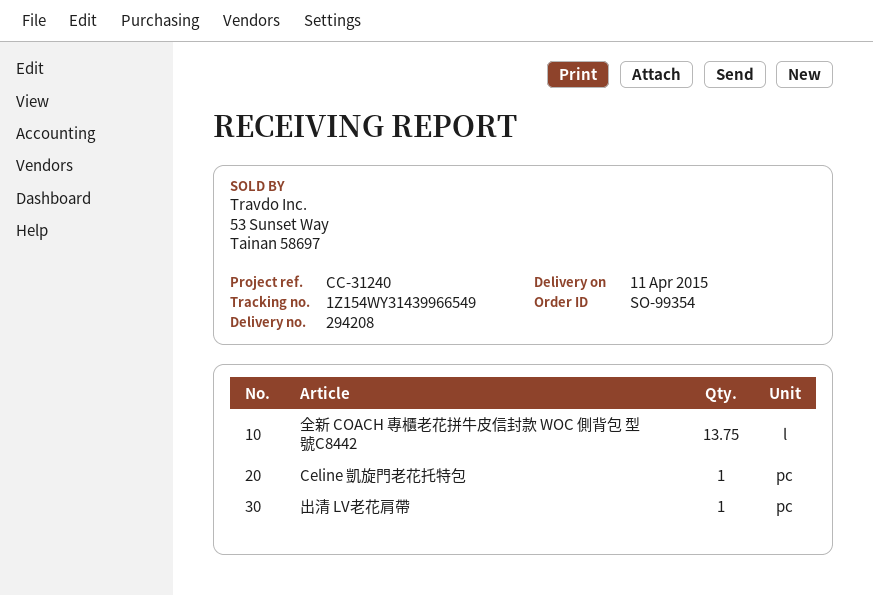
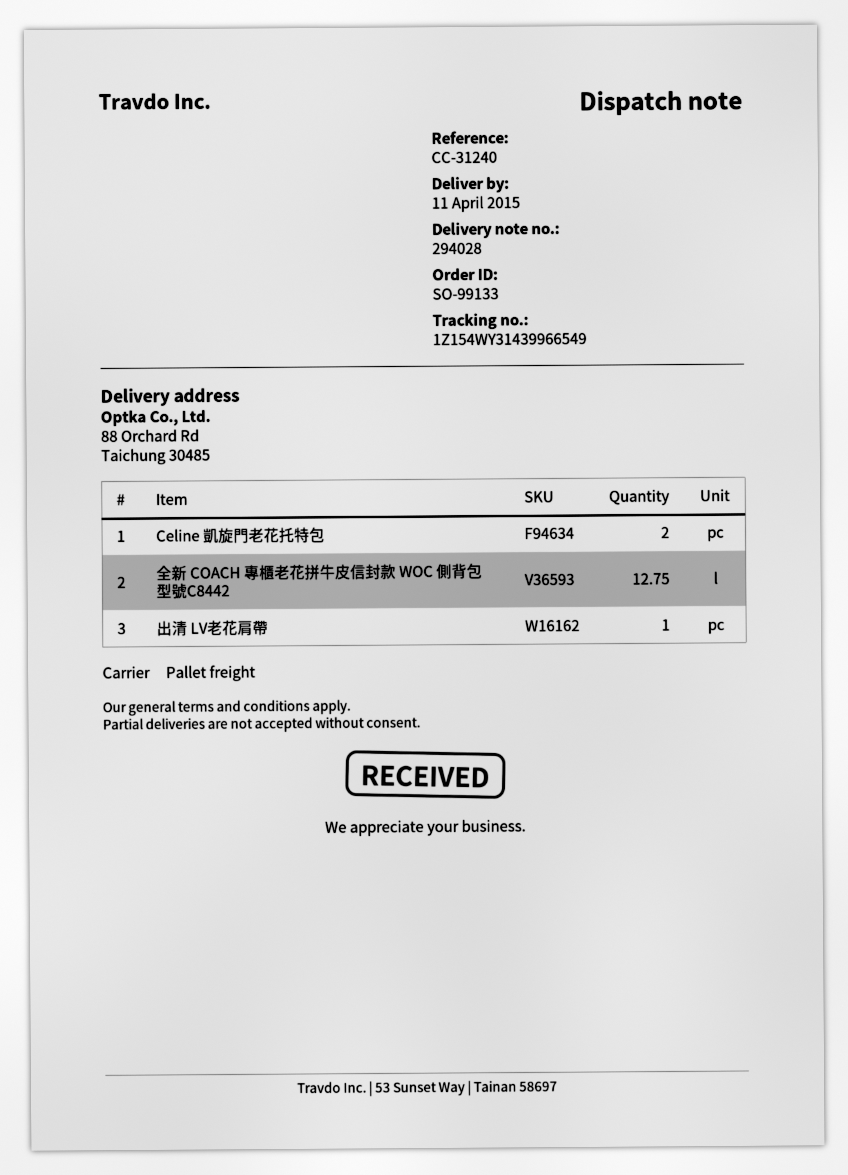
order number: SO-99354 -> SO-99133
delivery note number: 294208 -> 294028
全新 COACH 專櫃老花拼牛皮信封款 WOC 側背包 型號C8442: 13.75 -> 12.75
Celine 凱旋門老花托特包: 1 -> 2

